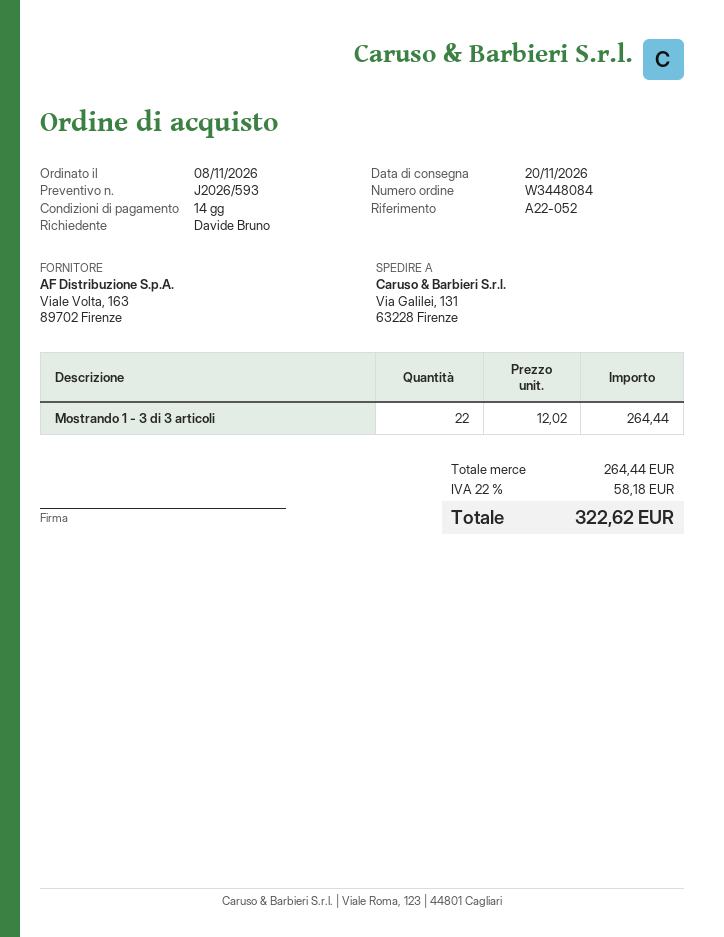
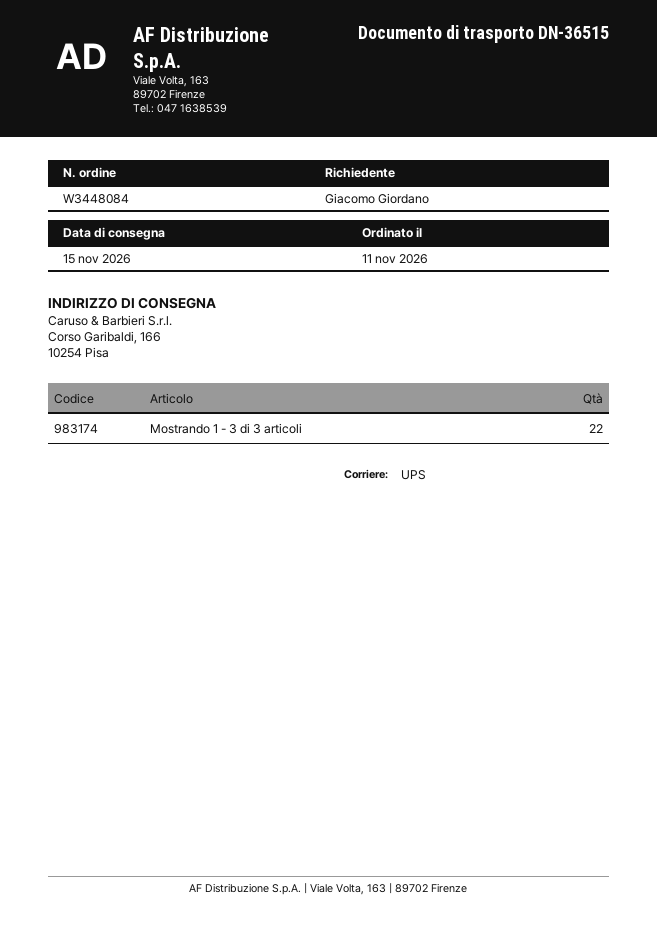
order date: 2026-11-08 -> 2026-11-11
delivery date: 2026-11-20 -> 2026-11-15
ordered by: Davide Bruno -> Giacomo Giordano
ship to: Via Galilei, 131, 63228 Firenze -> Corso Garibaldi, 166, 10254 Pisa

